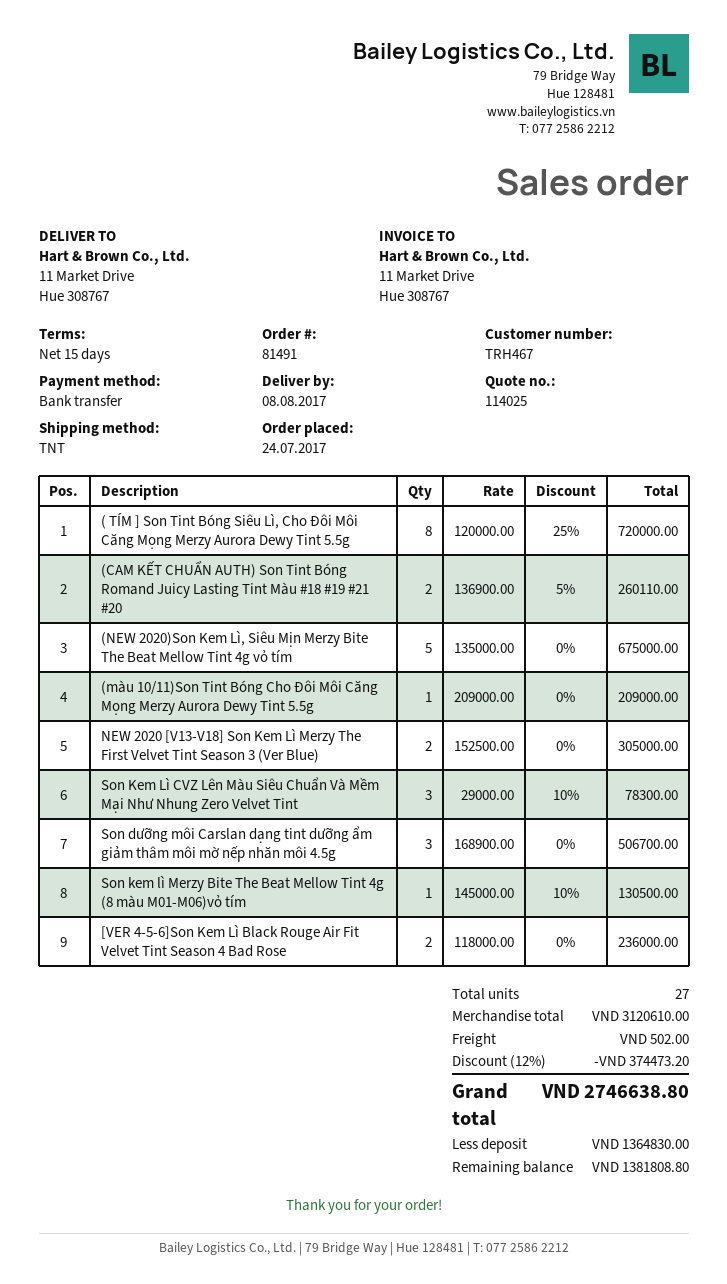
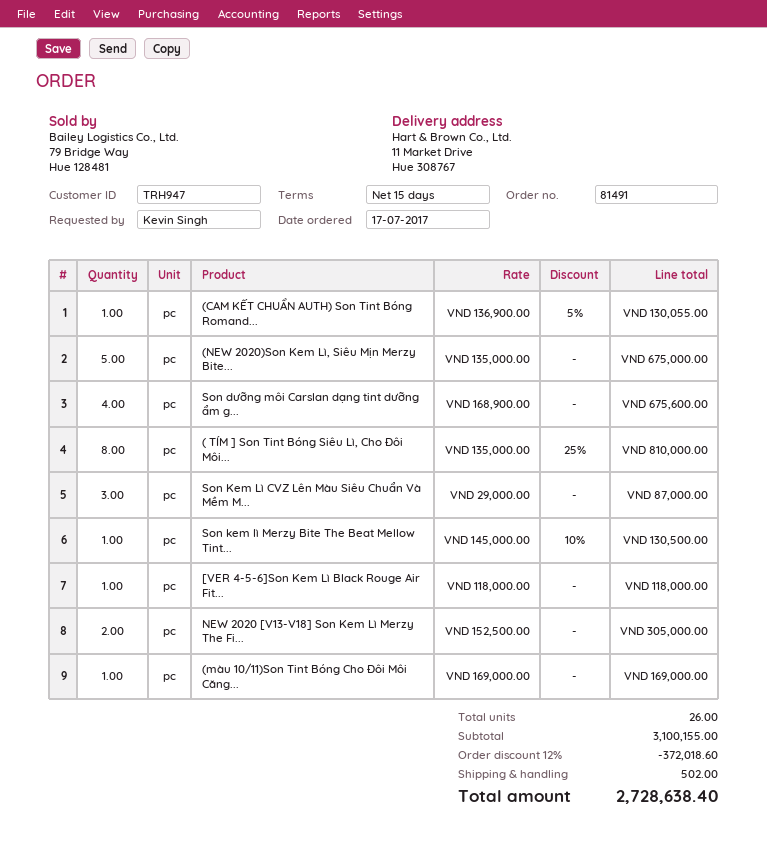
order date: 2017-07-24 -> 2017-07-17
customer number: TRH467 -> TRH947
( TÍM ] Son Tint Bóng Siêu Lì, Cho Đôi Môi Căng Mọng Merzy Aurora Dewy Tint 5.5g: 8 x 120000.00 - 25% = 720000.00 -> 8 x 135000.00 - 25% = 810000.00
(CAM KẾT CHUẨN AUTH) Son Tint Bóng Romand Juicy Lasting Tint Màu #18 #19 #21 #20: 2 x 136900.00 - 5% = 260110.00 -> 1 x 136900.00 - 5% = 130055.00
(màu 10/11)Son Tint Bóng Cho Đôi Môi Căng Mọng Merzy Aurora Dewy Tint 5.5g: 1 x 209000.00 = 209000.00 -> 1 x 169000.00 = 169000.00
Son Kem Lì CVZ Lên Màu Siêu Chuẩn Và Mềm Mại Như Nhung Zero Velvet Tint: 3 x 29000.00 - 10% = 78300.00 -> 3 x 29000.00 = 87000.00
Son dưỡng môi Carslan dạng tint dưỡng ẩm giảm thâm môi mờ nếp nhăn môi 4.5g: 3 x 168900.00 = 506700.00 -> 4 x 168900.00 = 675600.00
[VER 4-5-6]Son Kem Lì Black Rouge Air Fit Velvet Tint Season 4 Bad Rose: 2 x 118000.00 = 236000.00 -> 1 x 118000.00 = 118000.00
total quantity: 27 -> 26
subtotal: 3120610.00 -> 3100155.00
discount: 12% = 374473.20 -> 12% = 372018.60
total: 2746638.80 -> 2728638.40

